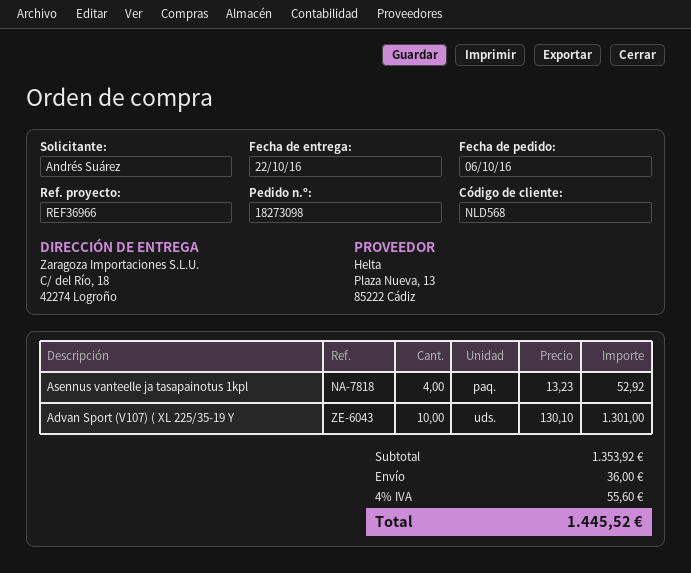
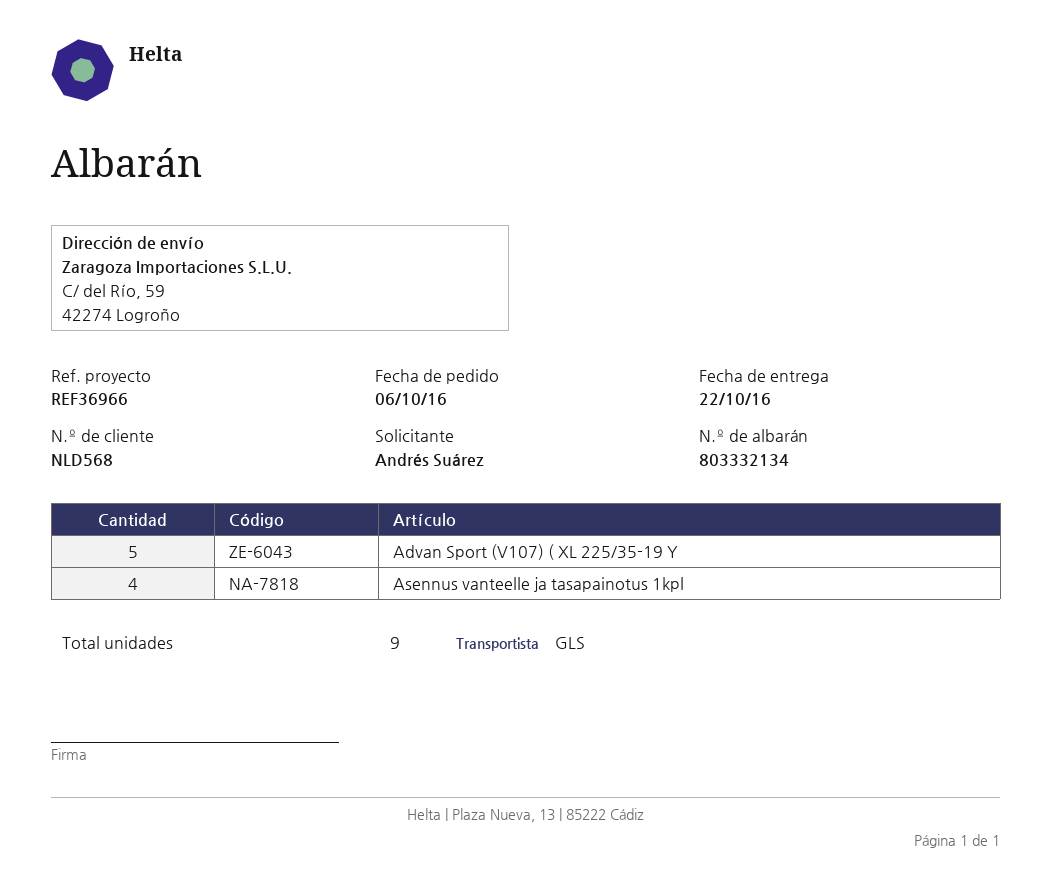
ship to: C/ del Río, 18, 42274 Logroño -> C/ del Río, 59, 42274 Logroño
Advan Sport (V107) ( XL 225/35-19 Y: 10 -> 5

